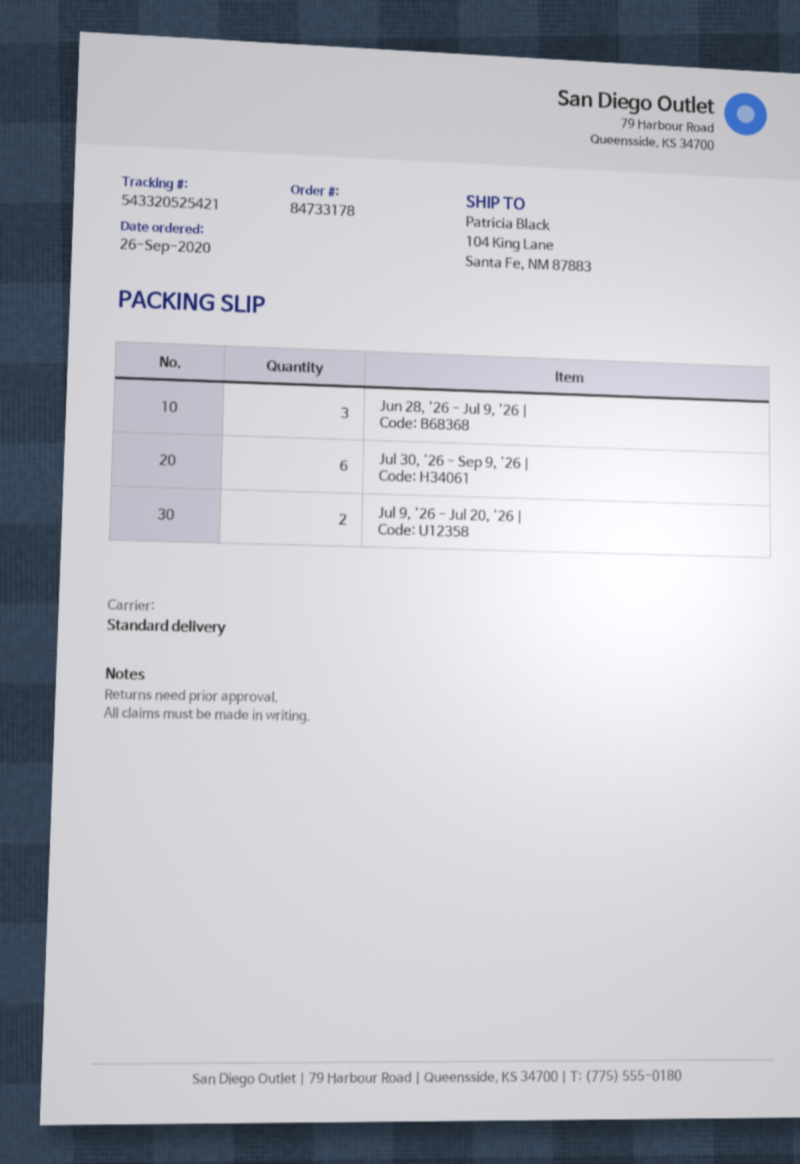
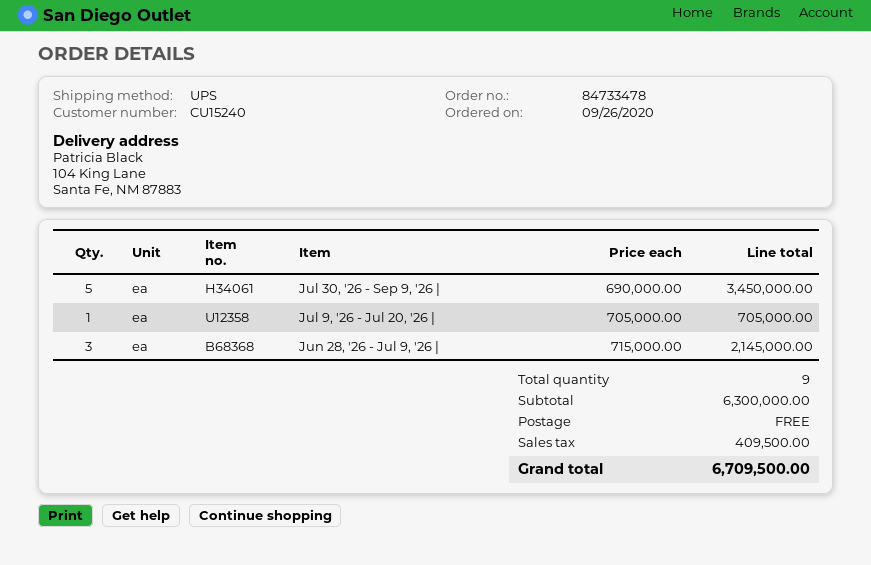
order number: 84733178 -> 84733478
shipping method: standard -> UPS
Jul 30, '26 - Sep 9, '26 |: 6 -> 5
Jul 9, '26 - Jul 20, '26 |: 2 -> 1

